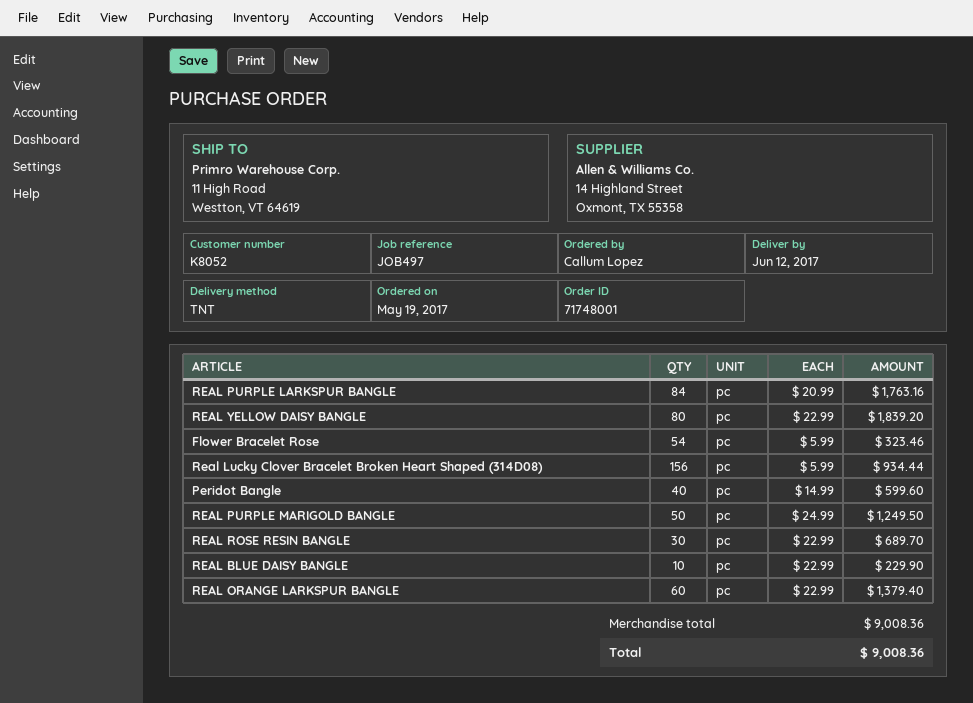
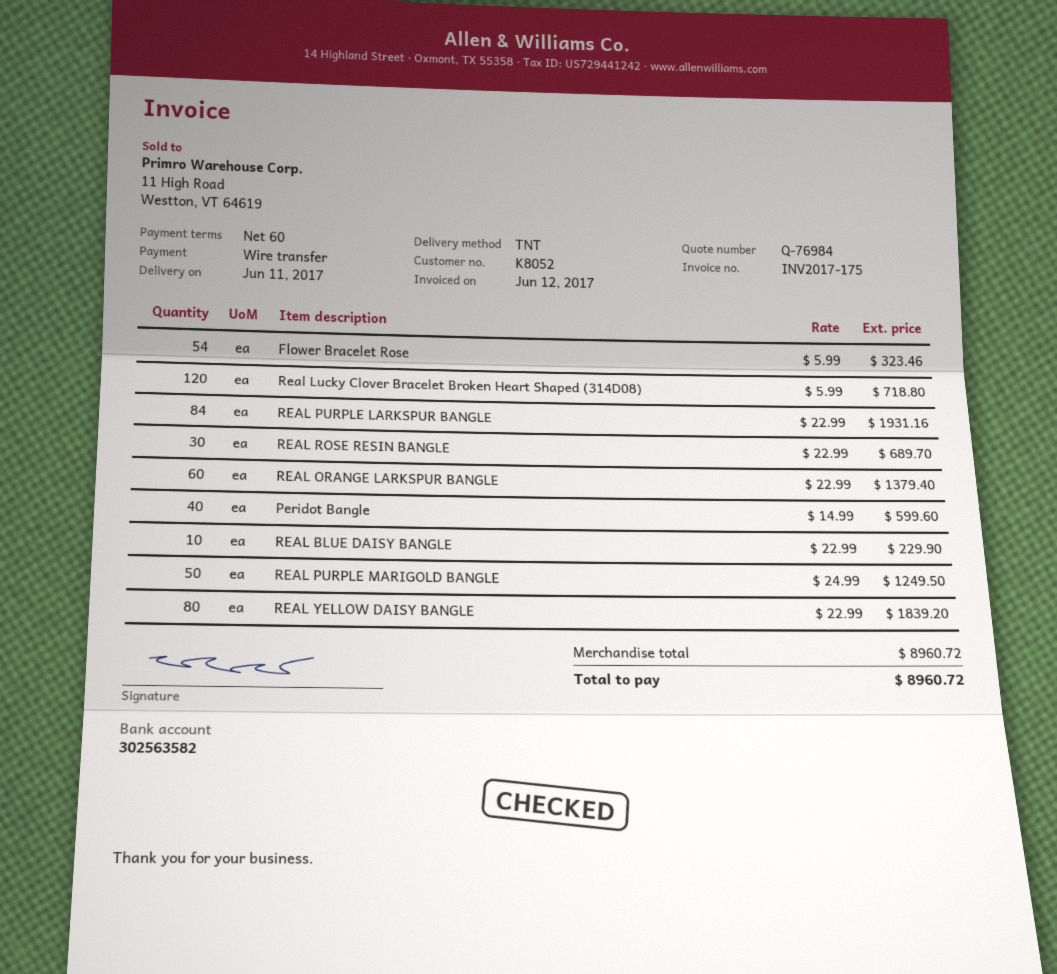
delivery date: 2017-06-12 -> 2017-06-11
REAL PURPLE LARKSPUR BANGLE: 84 x 20.99 = 1763.16 -> 84 x 22.99 = 1931.16
Real Lucky Clover Bracelet Broken Heart Shaped (314D08): 156 x 5.99 = 934.44 -> 120 x 5.99 = 718.80
subtotal: 9008.36 -> 8960.72
total: 9008.36 -> 8960.72

